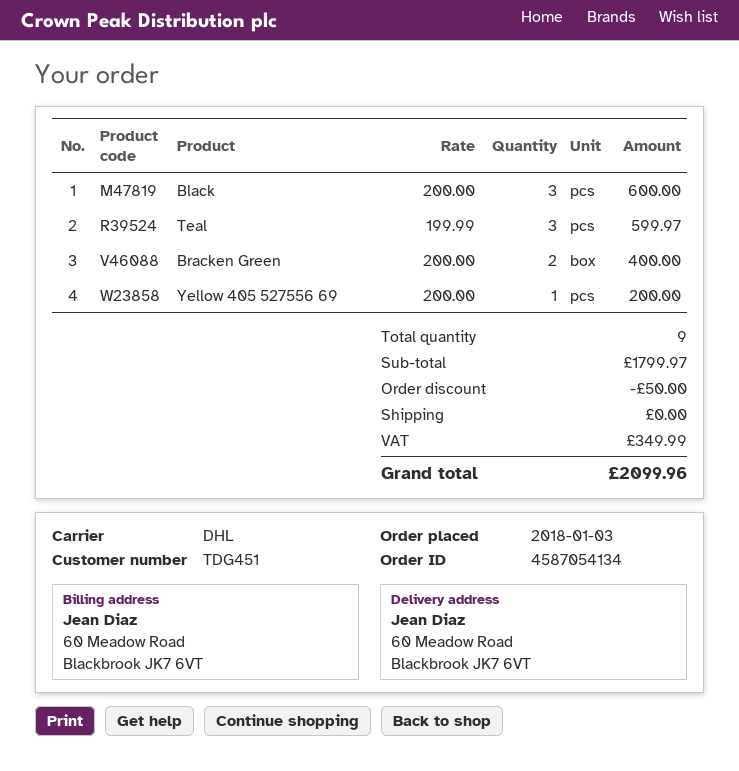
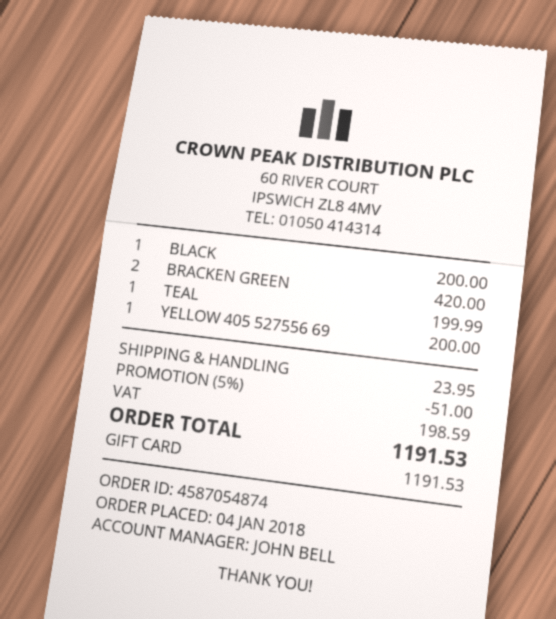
order number: 4587054134 -> 4587054874
order date: 2018-01-03 -> 2018-01-04
Black: 3 for 600.00 -> 1 for 200.00
Teal: 3 for 599.97 -> 1 for 199.99
Bracken Green: 2 for 400.00 -> 2 for 420.00
discount: 50.00 -> 51.00
shipping: 0.00 -> 23.95
tax: 349.99 -> 198.59
total: 2099.96 -> 1191.53

